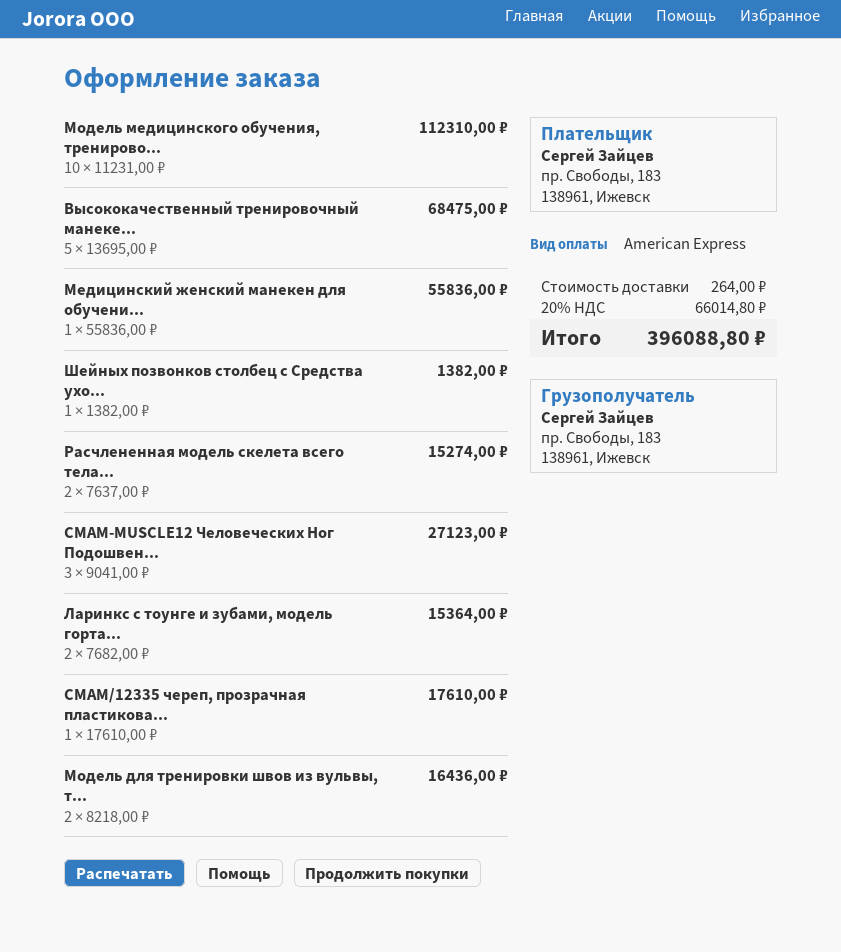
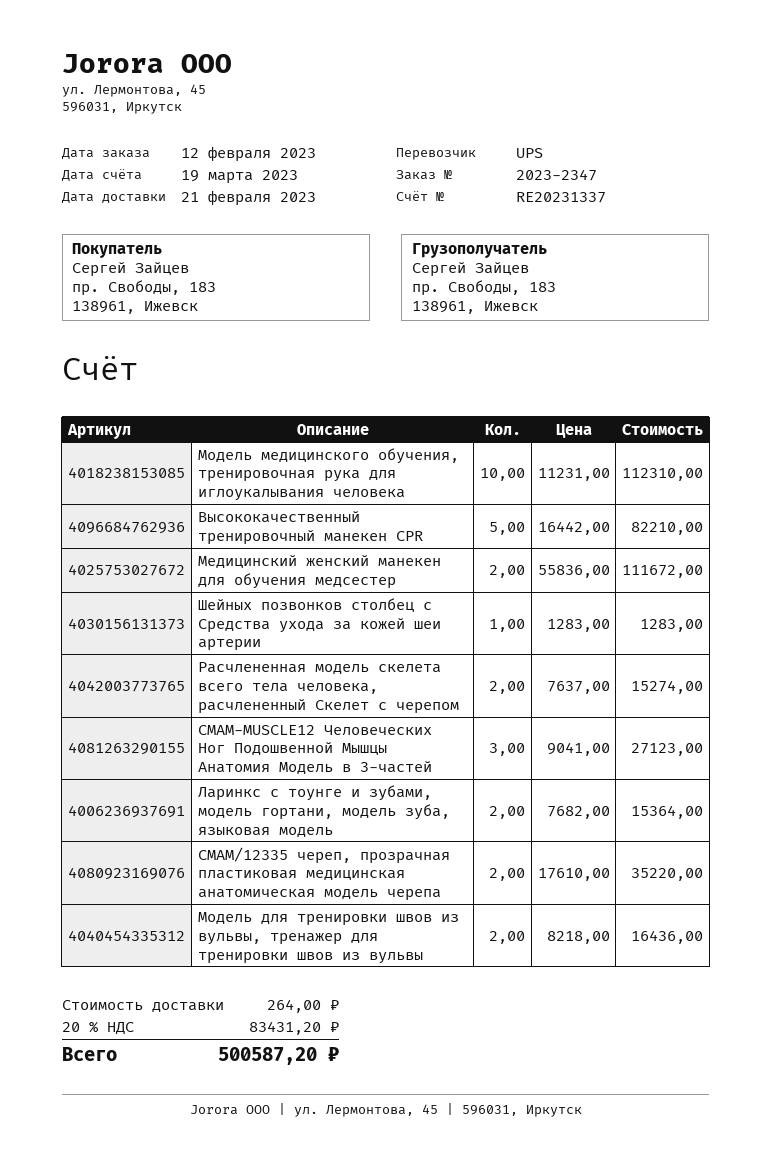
Высококачественный тренировочный манеке...: 5 x 13695.00 = 68475.00 -> 5 x 16442.00 = 82210.00
Медицинский женский манекен для обучени...: 1 x 55836.00 = 55836.00 -> 2 x 55836.00 = 111672.00
Шейных позвонков столбец с Средства ухо...: 1 x 1382.00 = 1382.00 -> 1 x 1283.00 = 1283.00
CMAM/12335 череп, прозрачная пластикова...: 1 x 17610.00 = 17610.00 -> 2 x 17610.00 = 35220.00
tax: 20% = 66014.80 -> 20% = 83431.20
total: 396088.80 -> 500587.20

